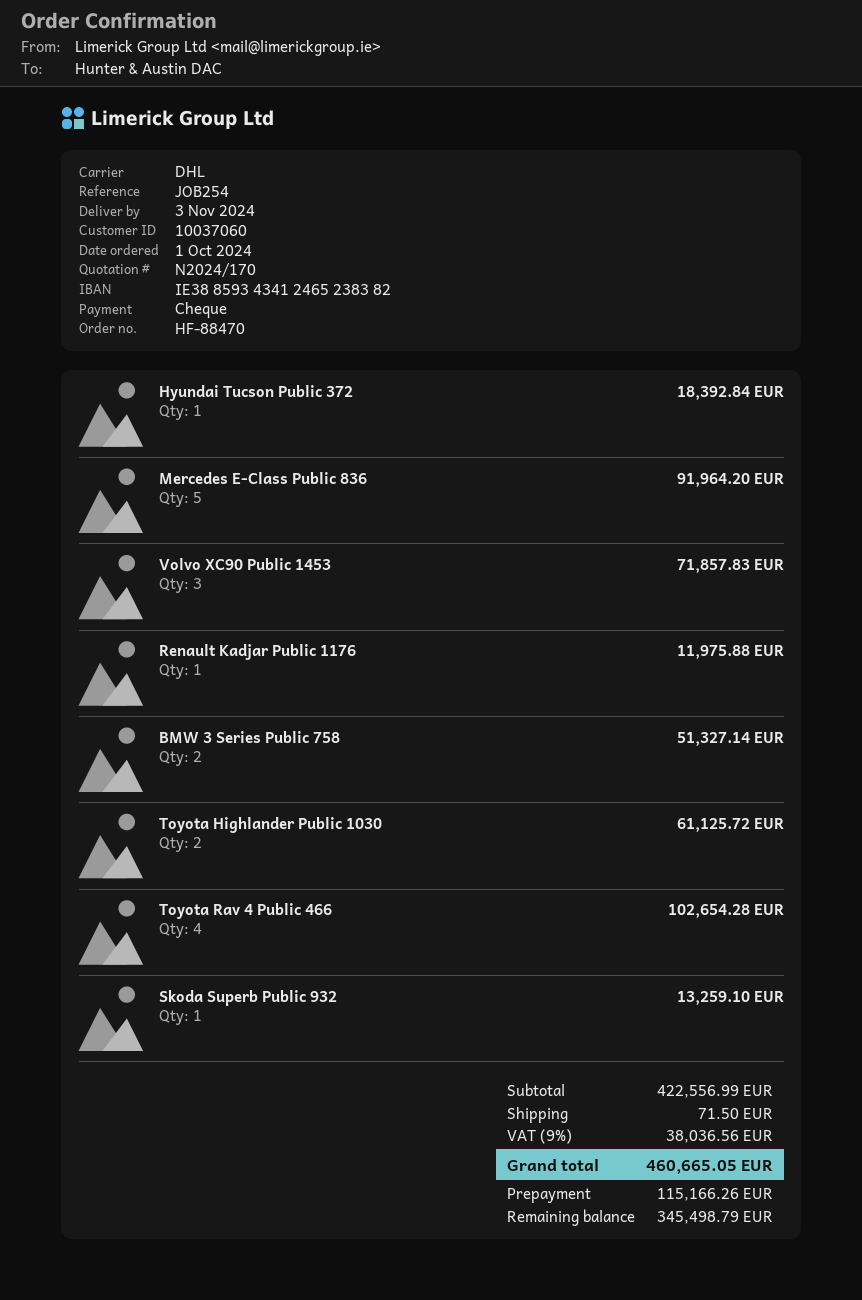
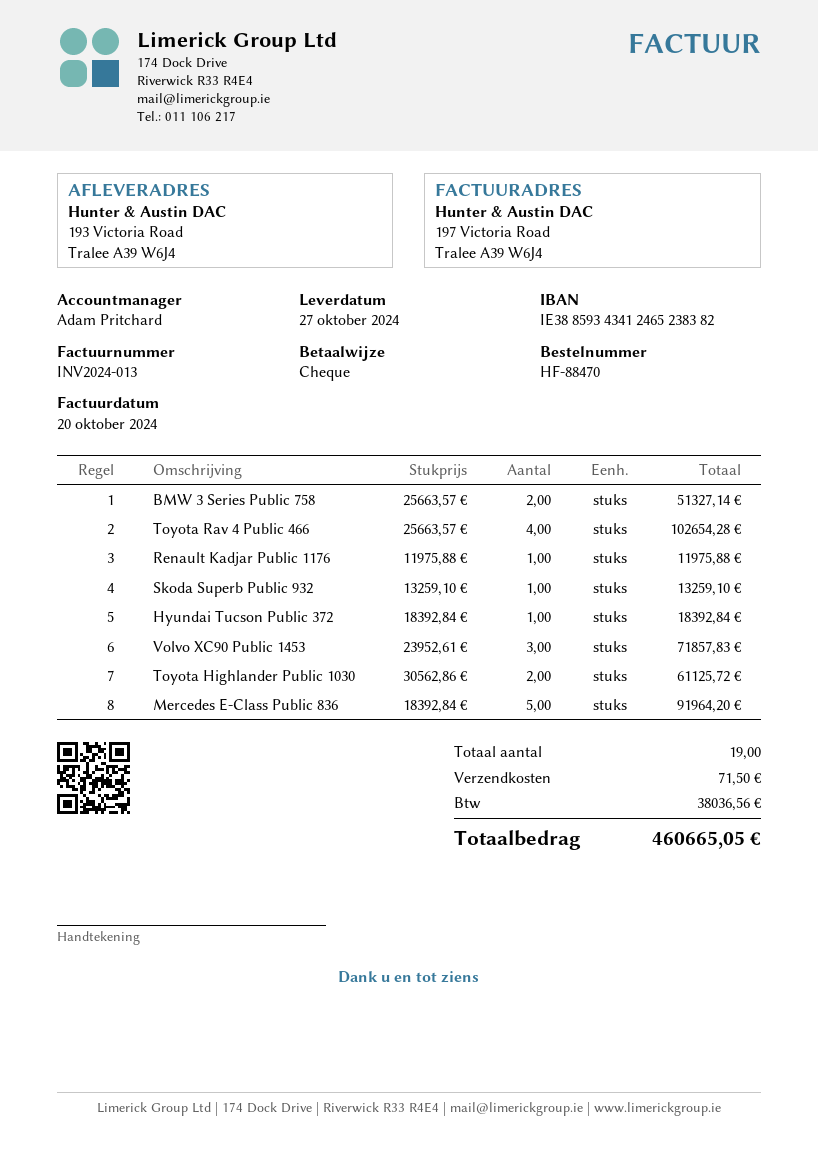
delivery date: 2024-11-03 -> 2024-10-27

